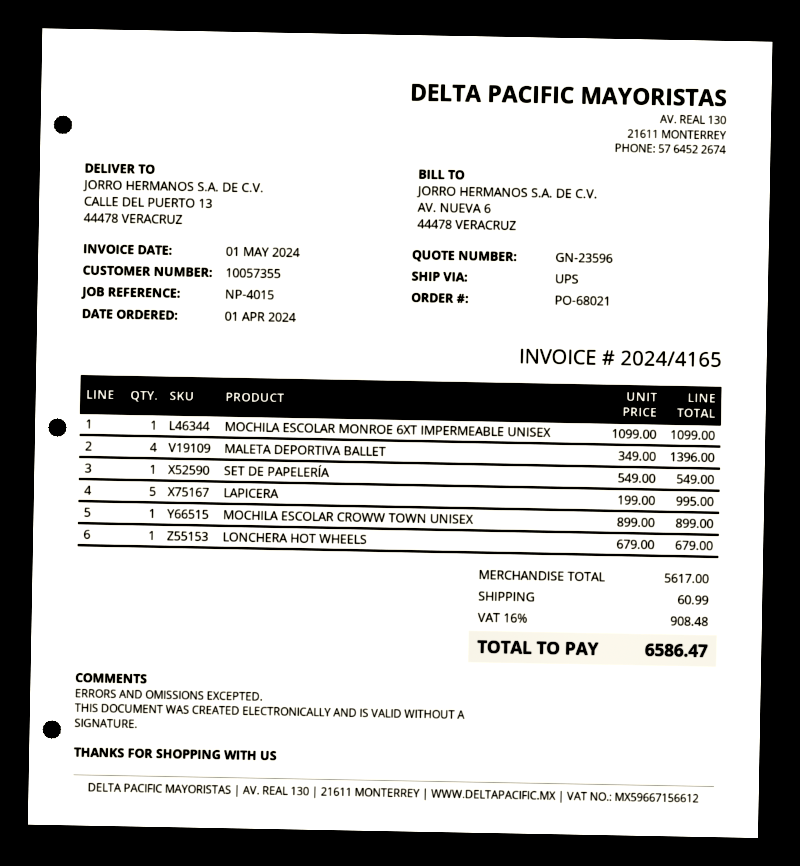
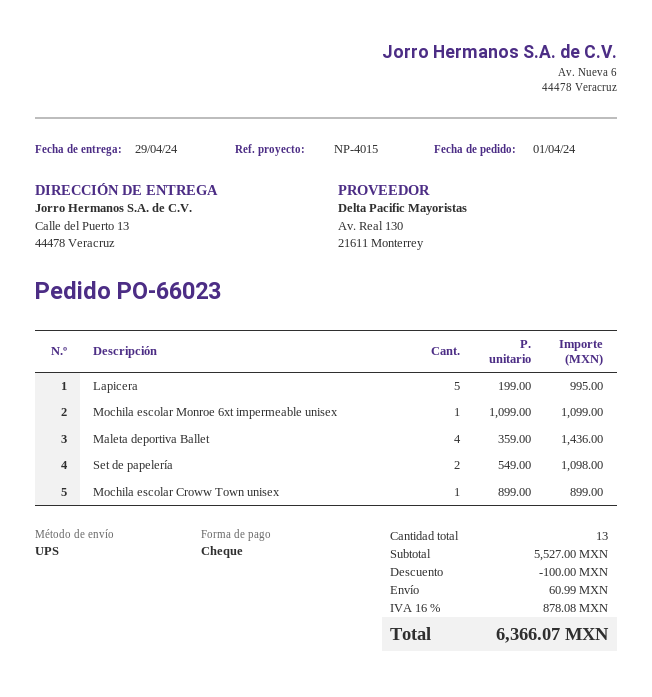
order number: PO-68021 -> PO-66023
MALETA DEPORTIVA BALLET: 4 x 349.00 = 1396.00 -> 4 x 359.00 = 1436.00
SET DE PAPELERÍA: 1 x 549.00 = 549.00 -> 2 x 549.00 = 1098.00
LONCHERA HOT WHEELS: 1 x 679.00 = 679.00 -> none
subtotal: 5617.00 -> 5527.00
discount: none -> 100.00
tax: 16% = 908.48 -> 16% = 878.08
total: 6586.47 -> 6366.07

